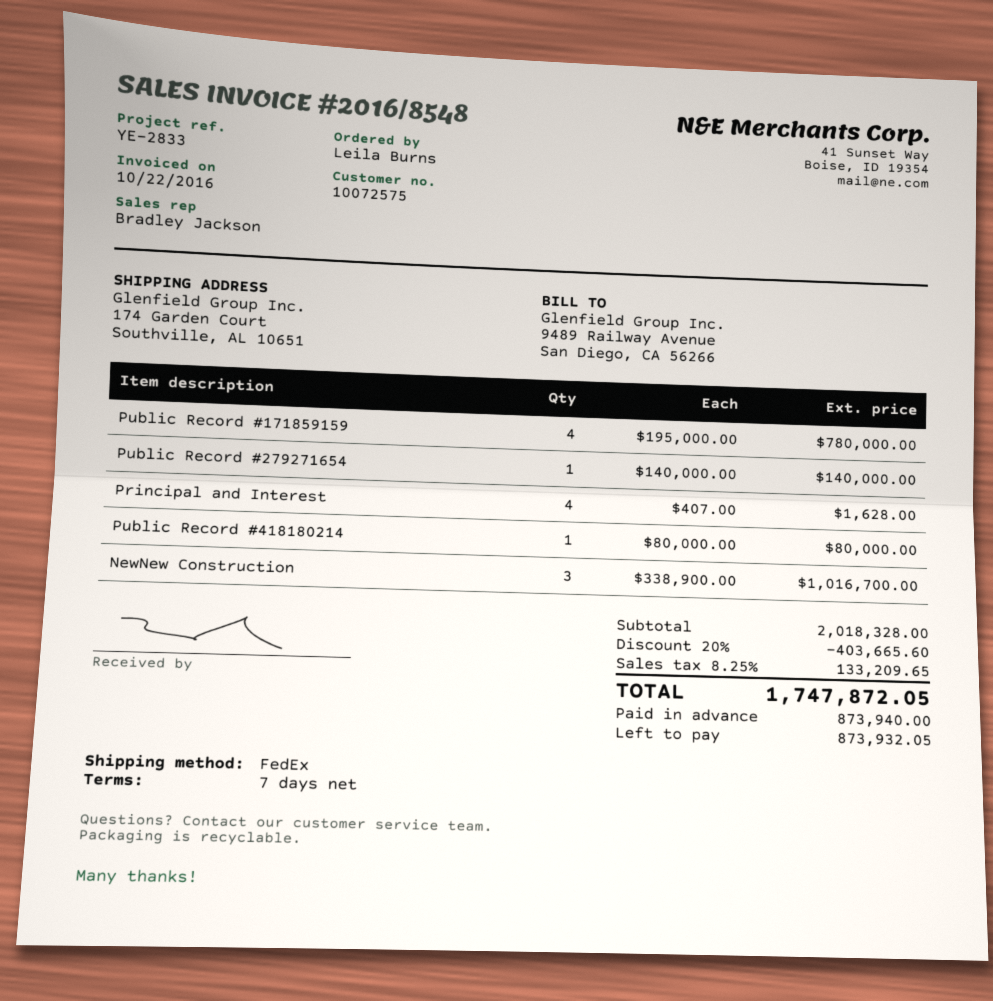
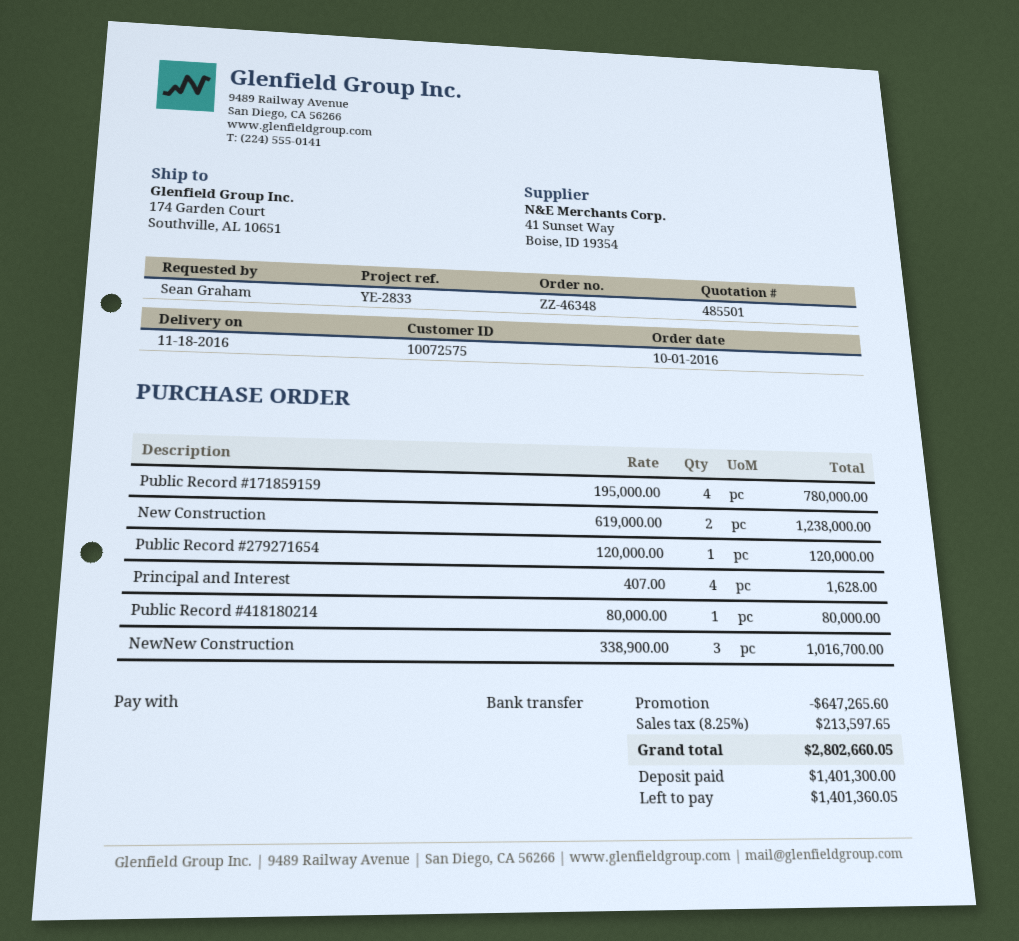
ordered by: Leila Burns -> Sean Graham
Public Record #279271654: 1 x 140000.00 = 140000.00 -> 1 x 120000.00 = 120000.00
New Construction: none -> 2 x 619000.00 = 1238000.00
discount: 403665.60 -> 647265.60
tax: 8.25% = 133209.65 -> 8.25% = 213597.65
total: 1747872.05 -> 2802660.05
deposit: 873940.00 -> 1401300.00
balance: 873932.05 -> 1401360.05

